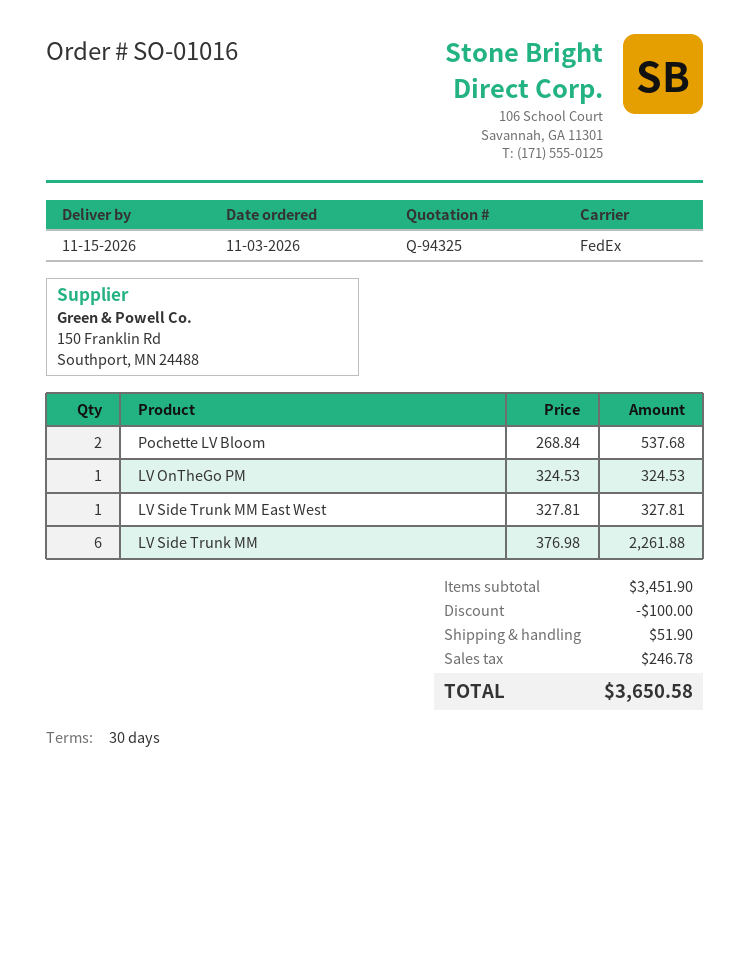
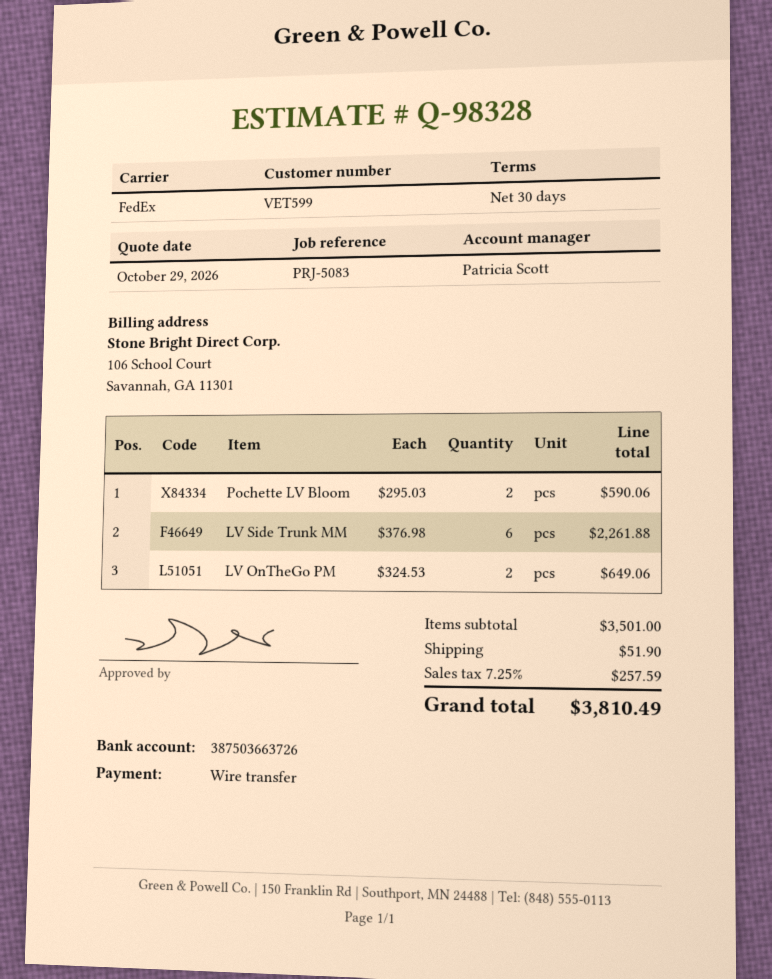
quote number: Q-94325 -> Q-98328
Pochette LV Bloom: 2 x 268.84 = 537.68 -> 2 x 295.03 = 590.06
LV OnTheGo PM: 1 x 324.53 = 324.53 -> 2 x 324.53 = 649.06
LV Side Trunk MM East West: 1 x 327.81 = 327.81 -> none
subtotal: 3451.90 -> 3501.00
discount: 100.00 -> none
tax: 246.78 -> 257.59
total: 3650.58 -> 3810.49

